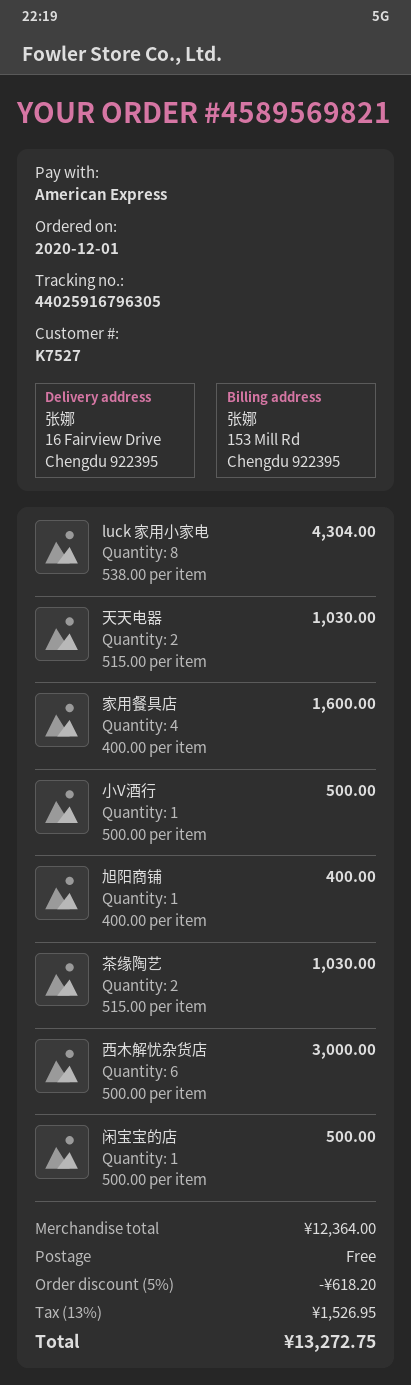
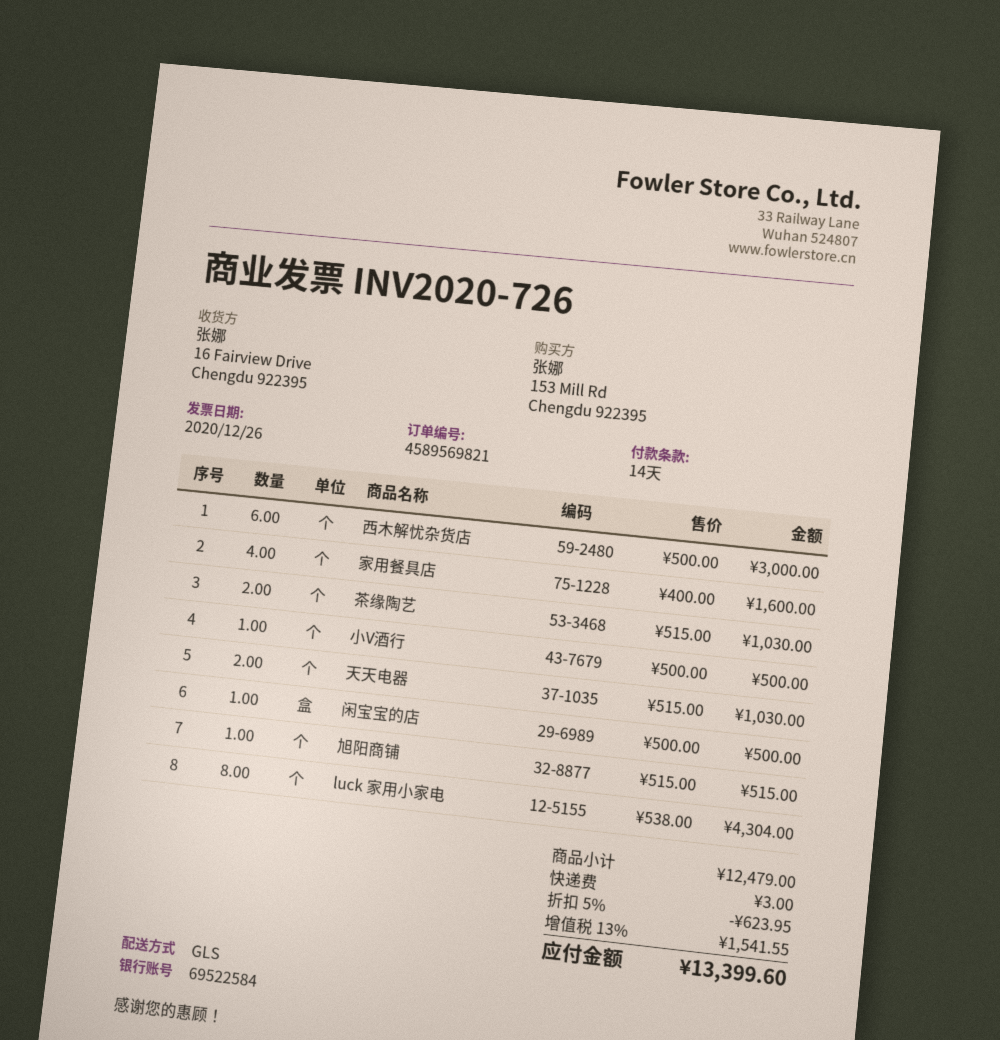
旭阳商铺: 1 x 400.00 = 400.00 -> 1 x 515.00 = 515.00
subtotal: 12364.00 -> 12479.00
discount: 5% = 618.20 -> 5% = 623.95
shipping: 0.00 -> 3.00
tax: 13% = 1526.95 -> 13% = 1541.55
total: 13272.75 -> 13399.60

